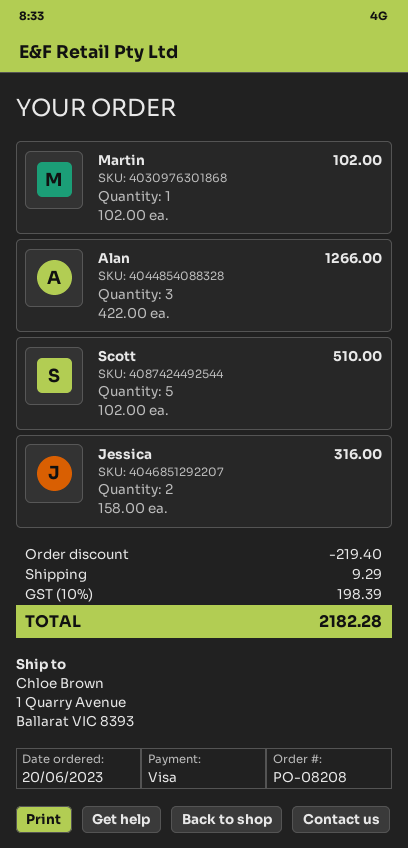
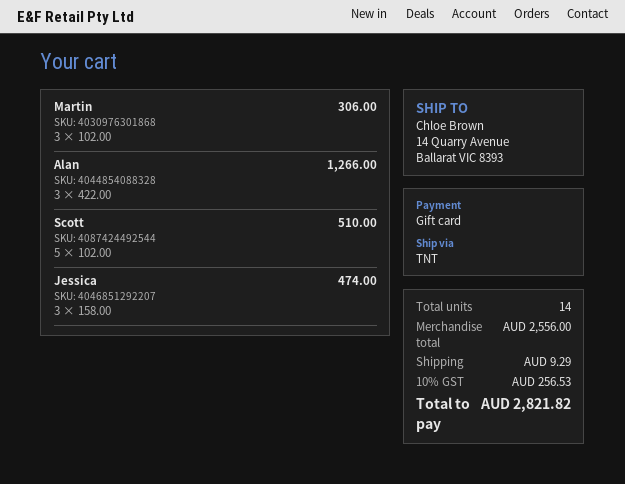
payment method: Visa -> gift card
ship to: 1 Quarry Avenue, Ballarat VIC 8393 -> 14 Quarry Avenue, Ballarat VIC 8393
Martin: 1 x 102.00 = 102.00 -> 3 x 102.00 = 306.00
Jessica: 2 x 158.00 = 316.00 -> 3 x 158.00 = 474.00
discount: 219.40 -> none
tax: 10% = 198.39 -> 10% = 256.53
total: 2182.28 -> 2821.82

